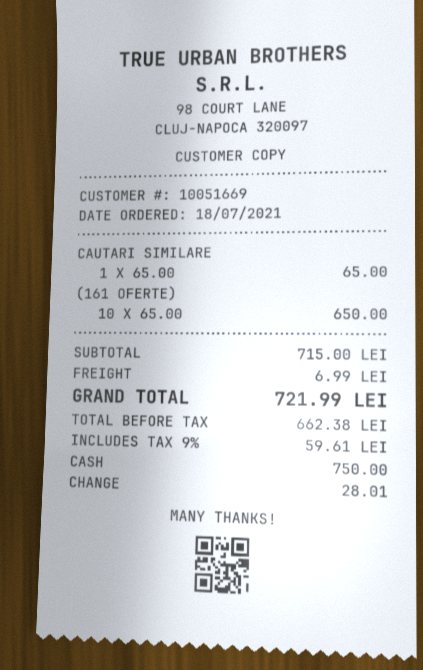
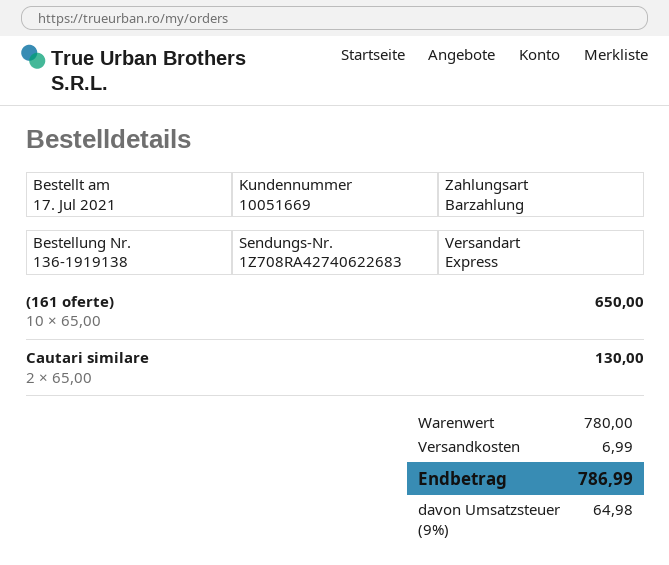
order date: 2021-07-18 -> 2021-07-17
CAUTARI SIMILARE: 1 x 65.00 = 65.00 -> 2 x 65.00 = 130.00
subtotal: 715.00 -> 780.00
tax: 9% = 59.61 -> 9% = 64.98
total: 721.99 -> 786.99

